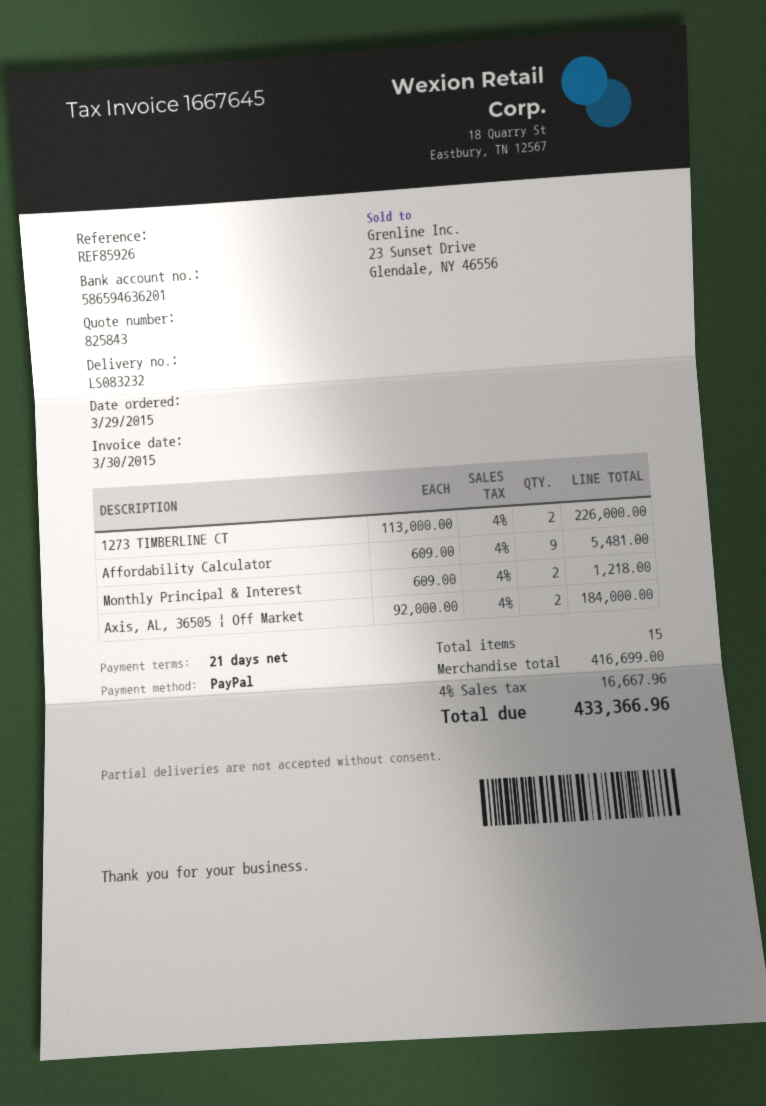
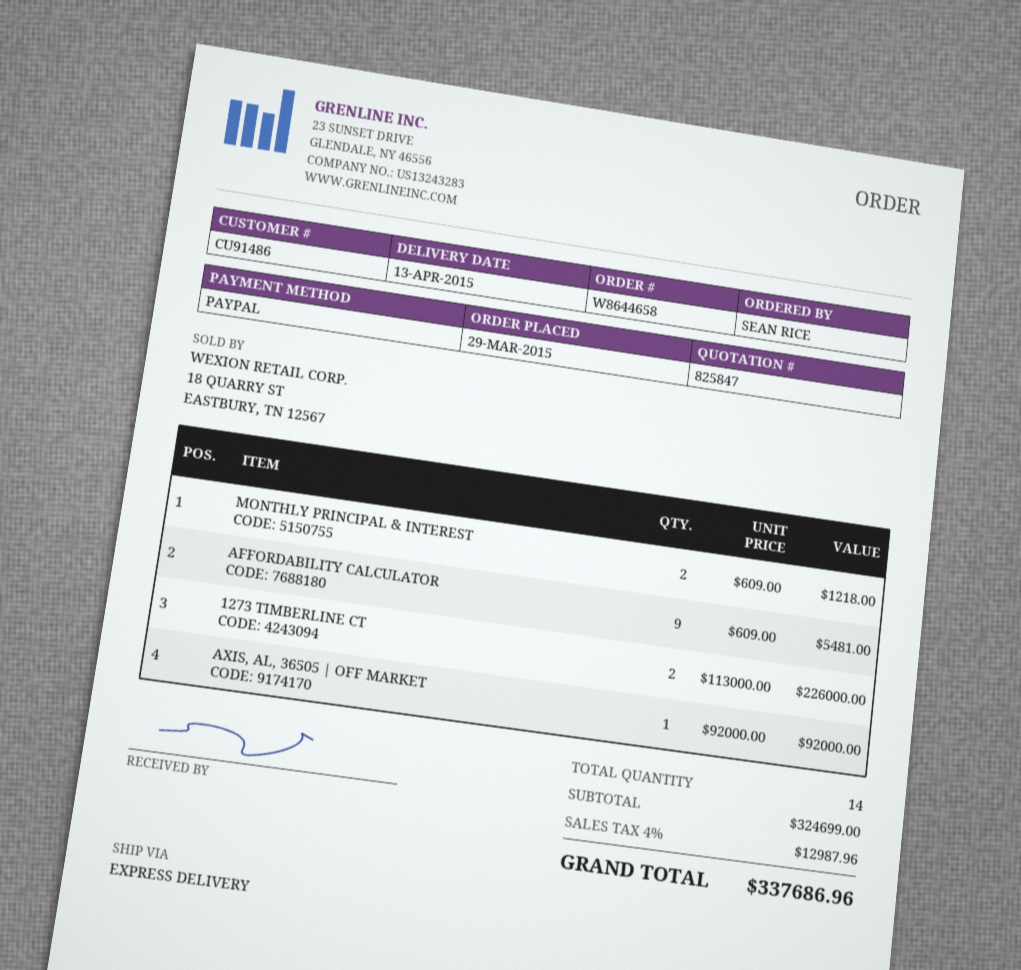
quote number: 825843 -> 825847
Axis, AL, 36505 | Off Market: 2 x 92000.00 = 184000.00 -> 1 x 92000.00 = 92000.00
total quantity: 15 -> 14
subtotal: 416699.00 -> 324699.00
tax: 4% = 16667.96 -> 4% = 12987.96
total: 433366.96 -> 337686.96

